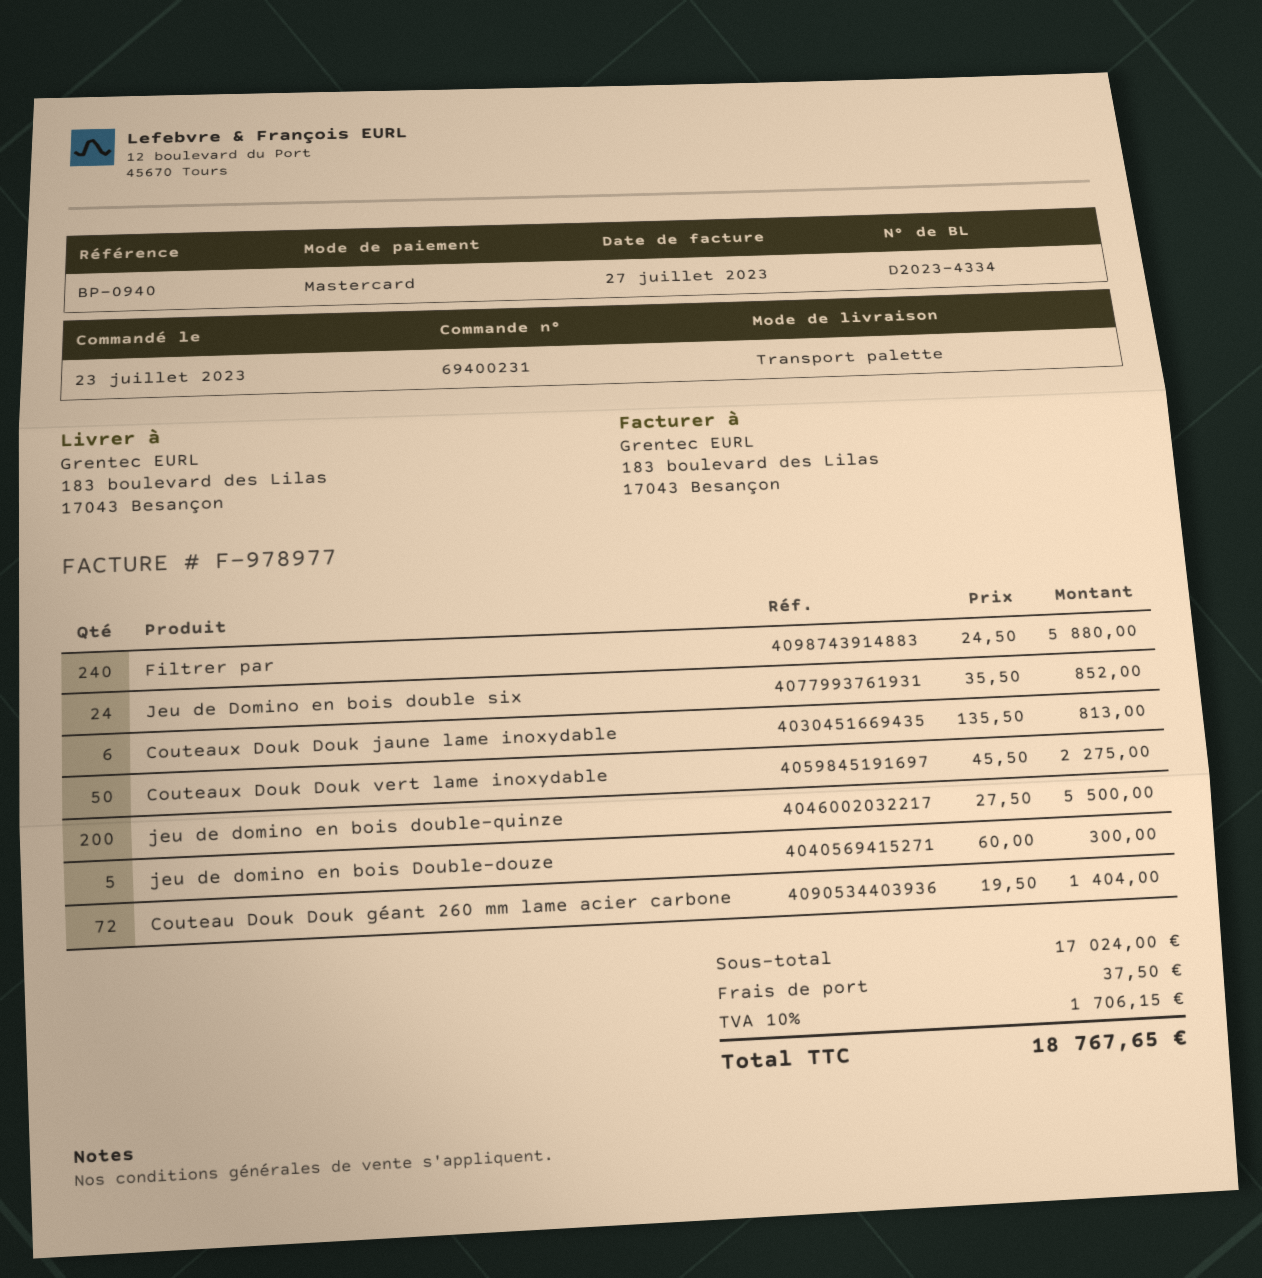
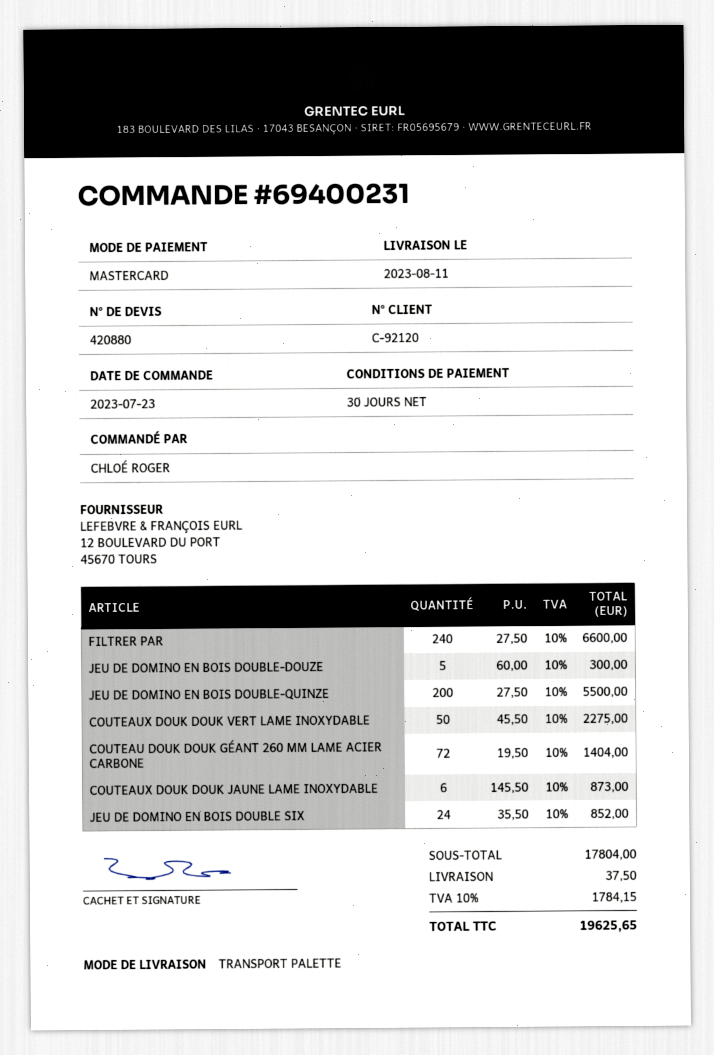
Filtrer par: 240 x 24.50 = 5880.00 -> 240 x 27.50 = 6600.00
Couteaux Douk Douk jaune lame inoxydable: 6 x 135.50 = 813.00 -> 6 x 145.50 = 873.00
subtotal: 17024.00 -> 17804.00
tax: 10% = 1706.15 -> 10% = 1784.15
total: 18767.65 -> 19625.65

